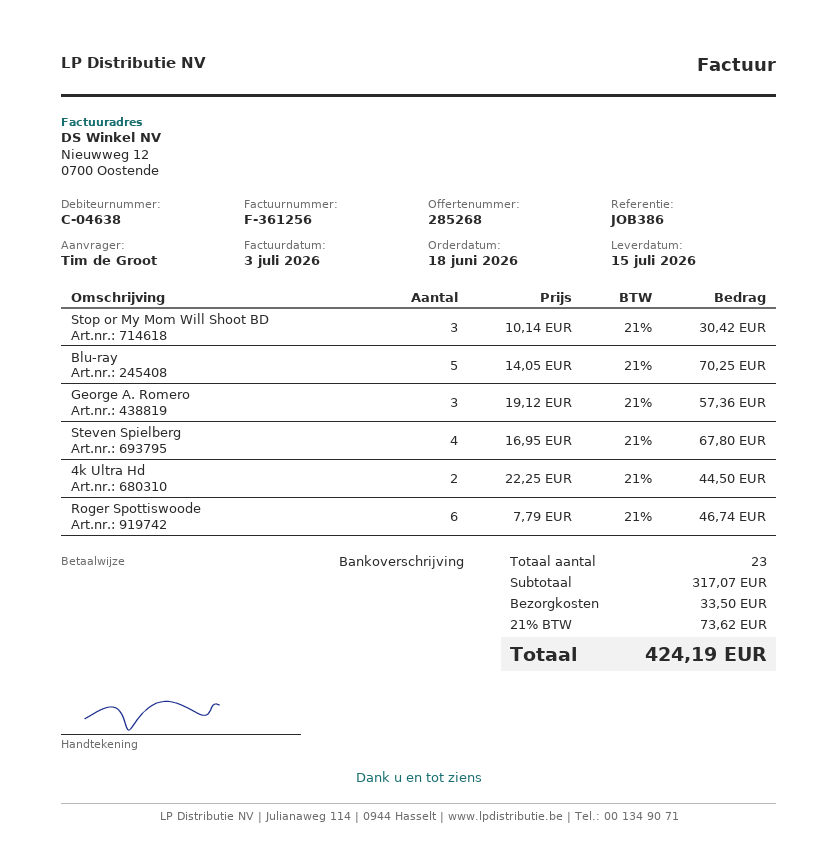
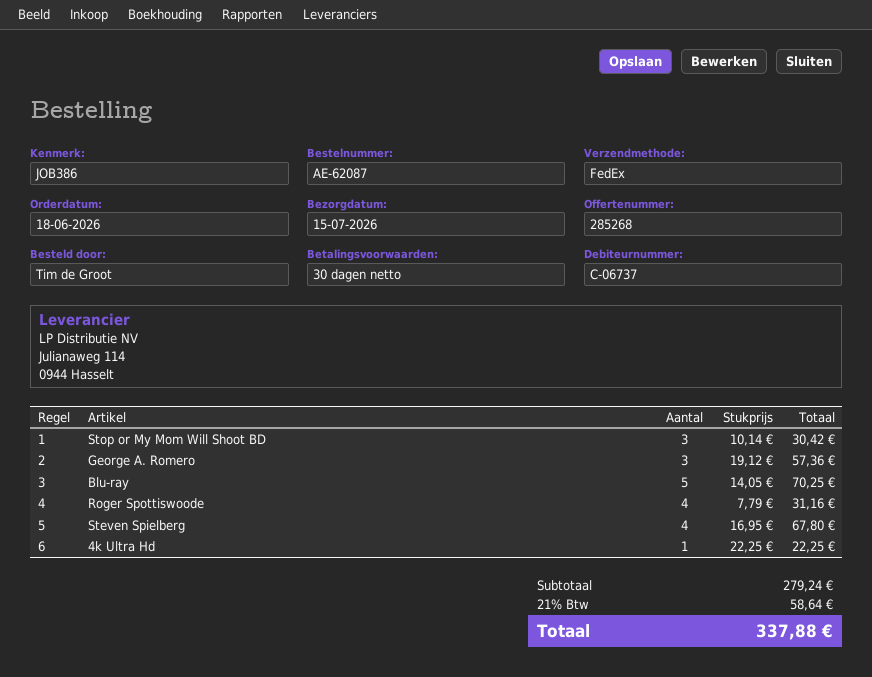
customer number: C-04638 -> C-06737
4k Ultra Hd: 2 x 22.25 = 44.50 -> 1 x 22.25 = 22.25
Roger Spottiswoode: 6 x 7.79 = 46.74 -> 4 x 7.79 = 31.16
subtotal: 317.07 -> 279.24
shipping: 33.50 -> none
tax: 21% = 73.62 -> 21% = 58.64
total: 424.19 -> 337.88

